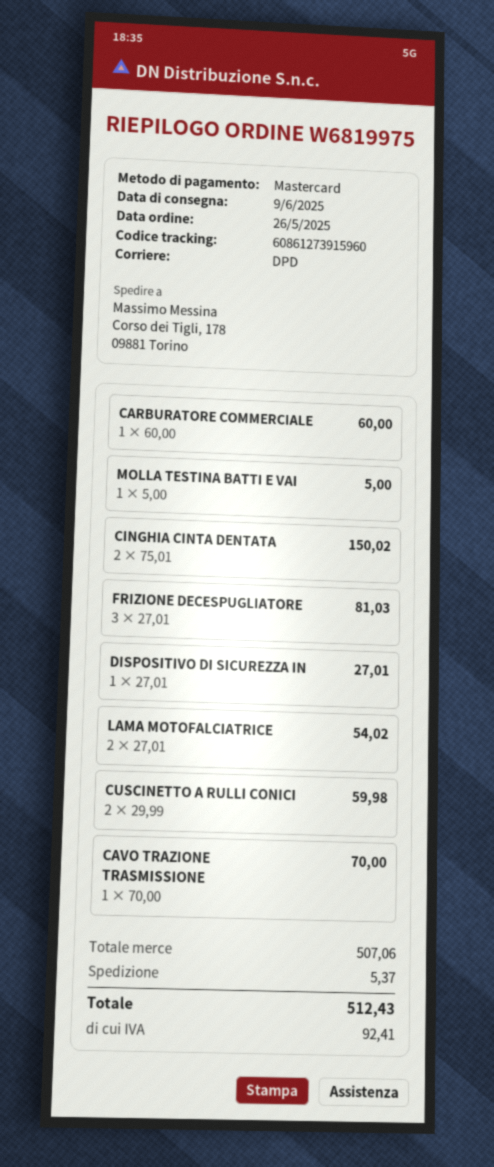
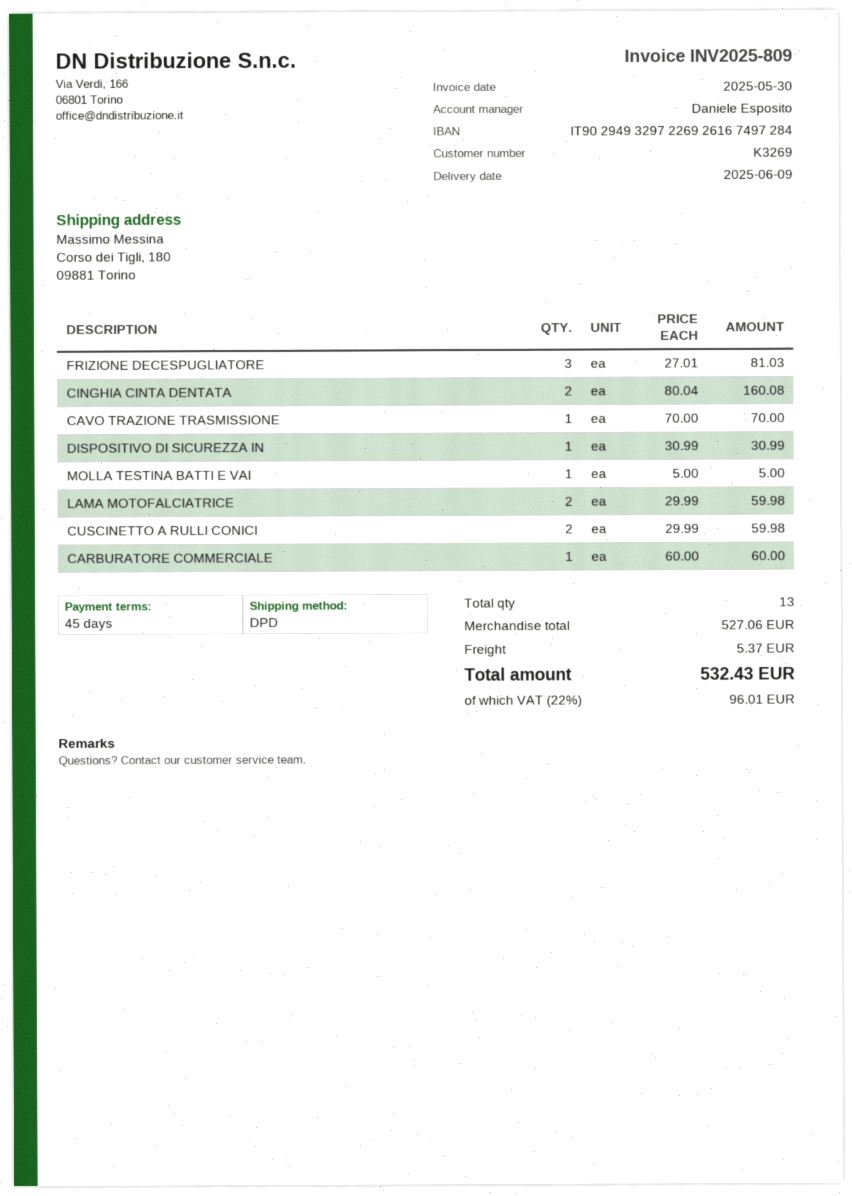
ship to: Corso dei Tigli, 178, 09881 Torino -> Corso dei Tigli, 180, 09881 Torino
CINGHIA CINTA DENTATA: 2 x 75.01 = 150.02 -> 2 x 80.04 = 160.08
DISPOSITIVO DI SICUREZZA IN: 1 x 27.01 = 27.01 -> 1 x 30.99 = 30.99
LAMA MOTOFALCIATRICE: 2 x 27.01 = 54.02 -> 2 x 29.99 = 59.98
subtotal: 507.06 -> 527.06
tax: 92.41 -> 96.01
total: 512.43 -> 532.43

